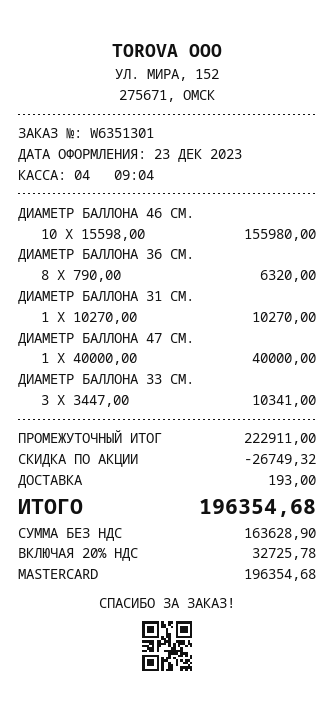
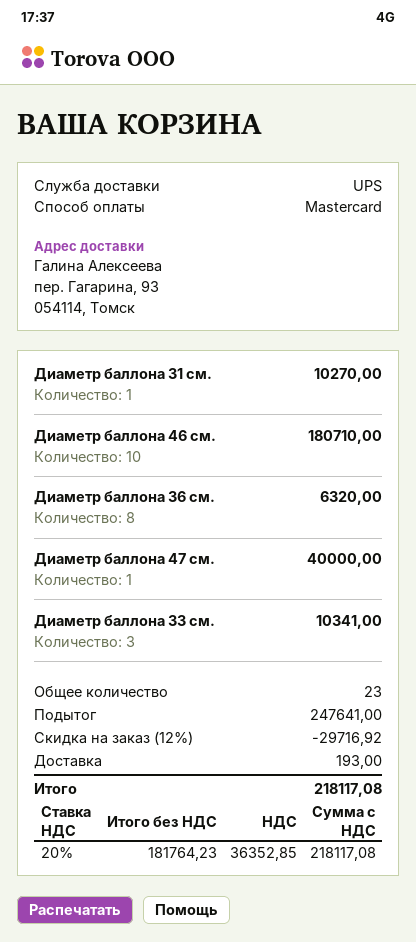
ДИАМЕТР БАЛЛОНА 46 СМ.: 10 for 155980.00 -> 10 for 180710.00
subtotal: 222911.00 -> 247641.00
discount: 26749.32 -> 29716.92
net: 163628.90 -> 181764.23
tax: 20% = 32725.78 -> 20% = 36352.85
total: 196354.68 -> 218117.08

